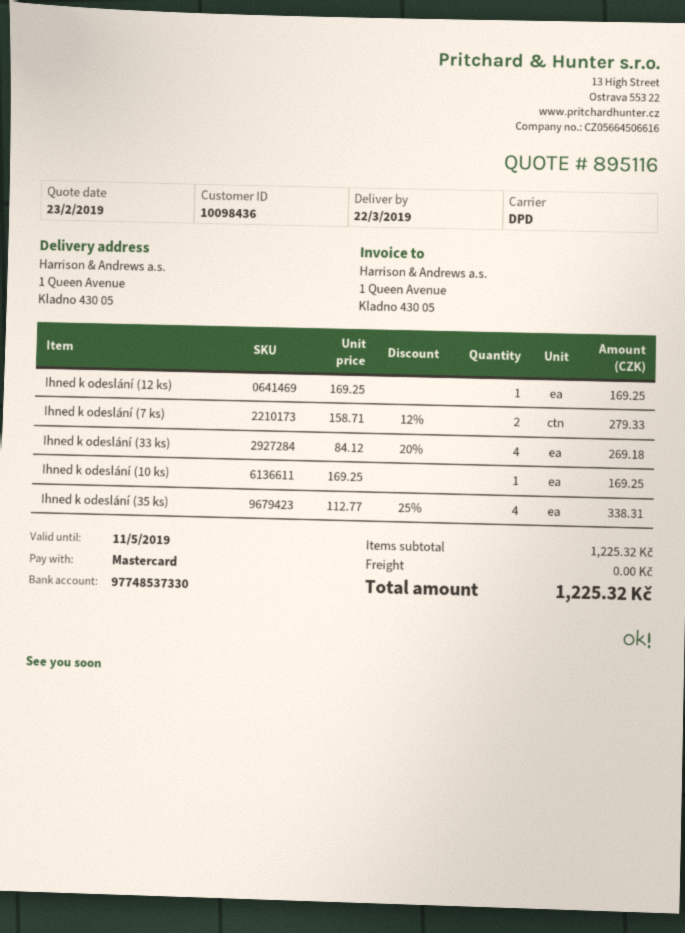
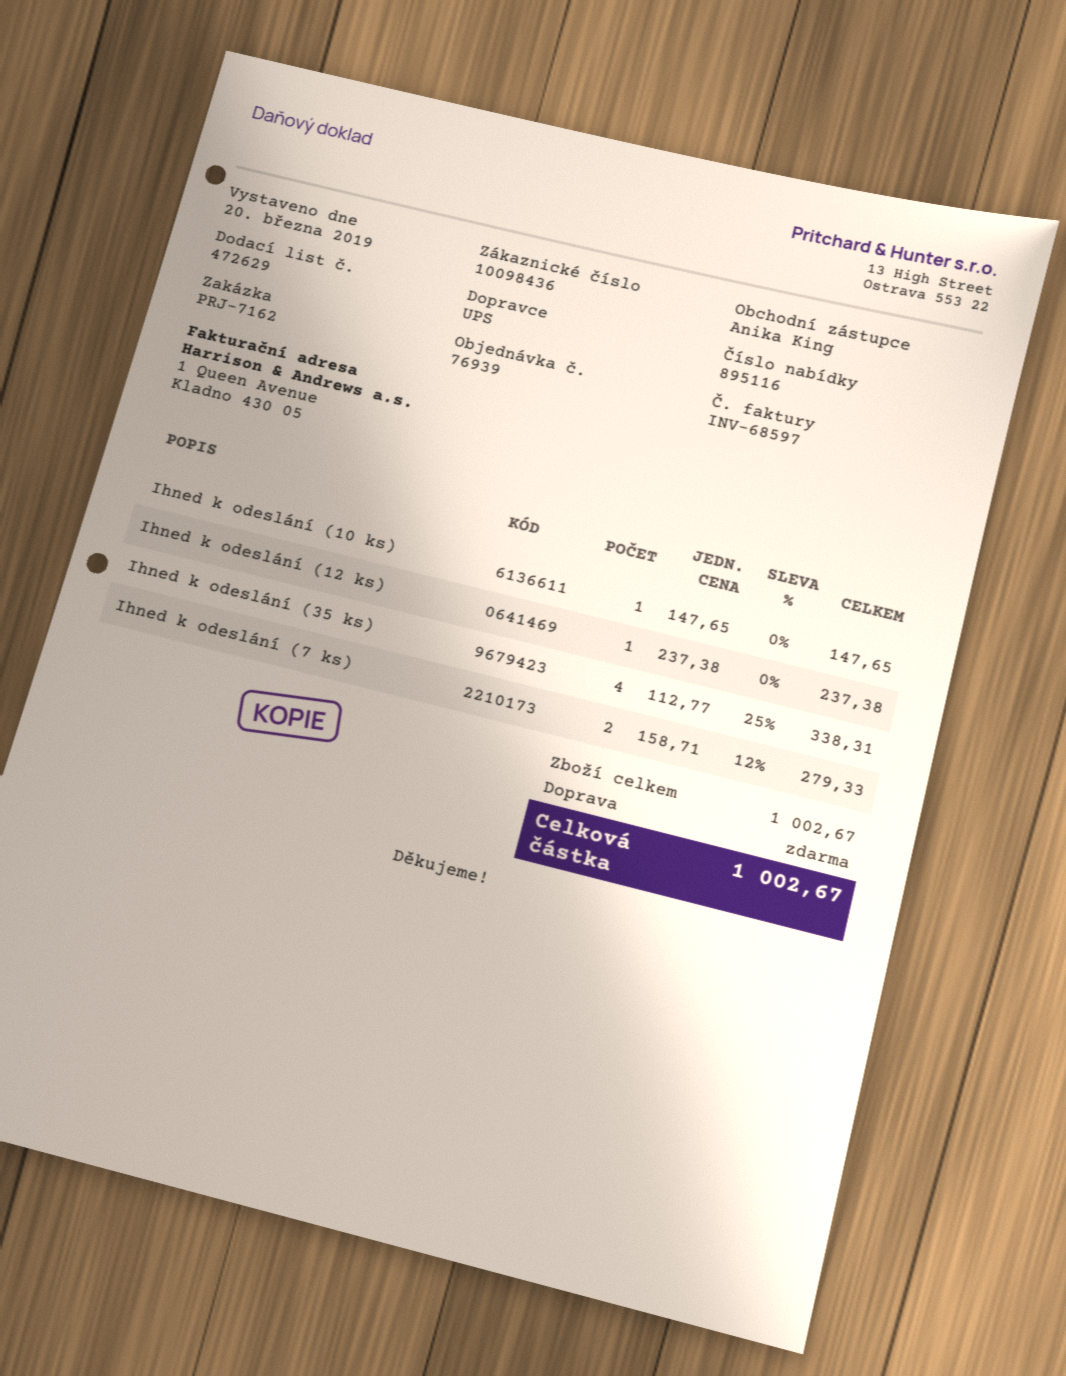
shipping method: DPD -> UPS
Ihned k odeslání (12 ks): 1 x 169.25 = 169.25 -> 1 x 237.38 = 237.38
Ihned k odeslání (33 ks): 4 x 84.12 - 20% = 269.18 -> none
Ihned k odeslání (10 ks): 1 x 169.25 = 169.25 -> 1 x 147.65 = 147.65
subtotal: 1225.32 -> 1002.67
total: 1225.32 -> 1002.67

